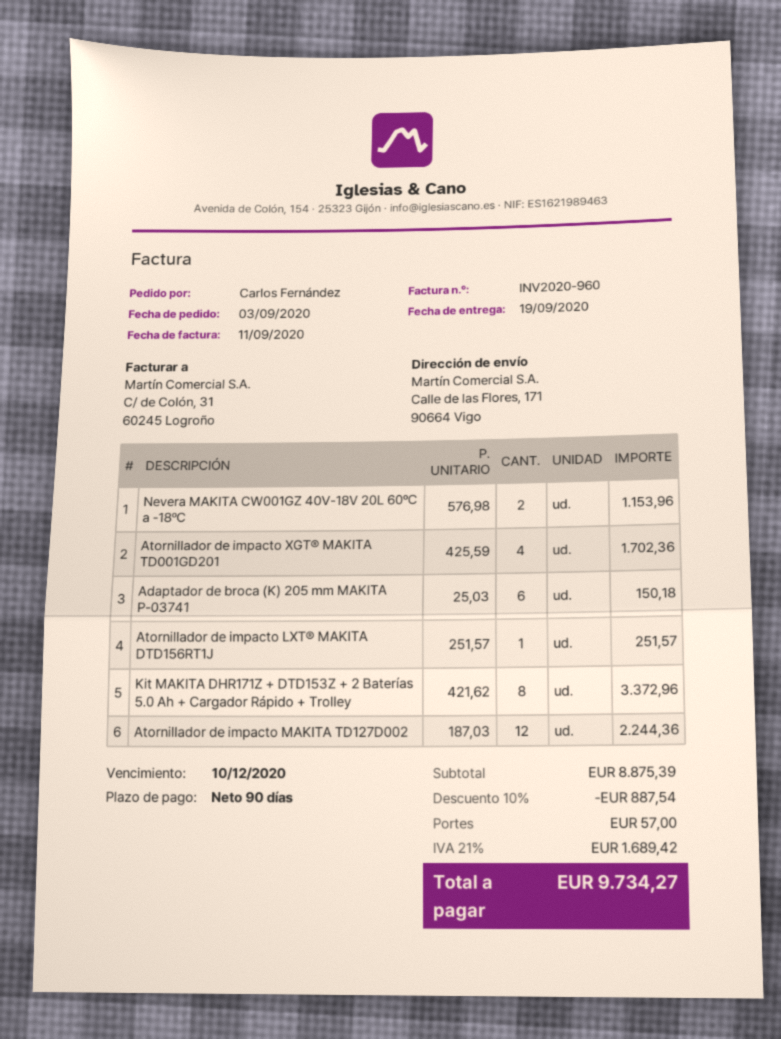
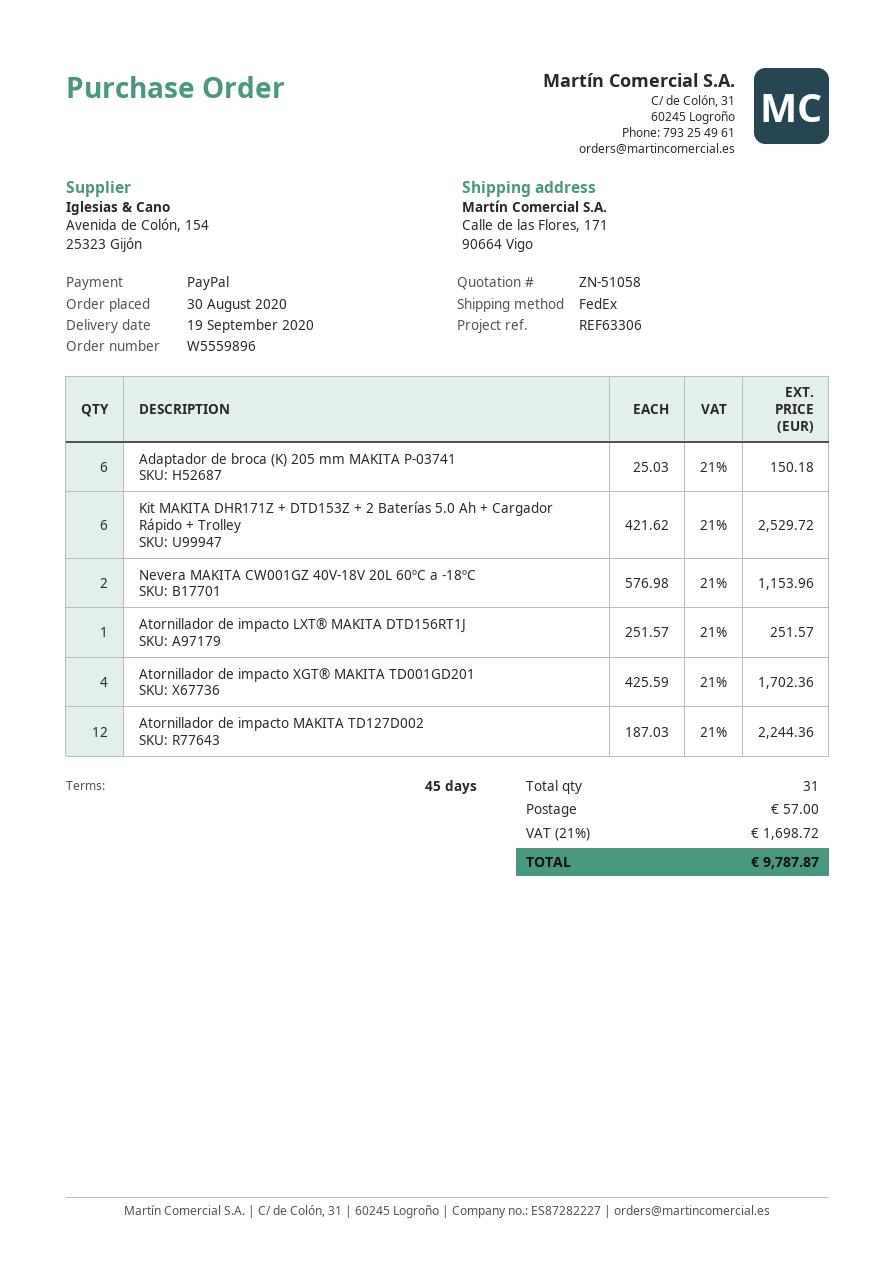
order date: 2020-09-03 -> 2020-08-30
payment terms: 90 days -> 45 days
Kit MAKITA DHR171Z + DTD153Z + 2 Baterías 5.0 Ah + Cargador Rápido + Trolley: 8 x 421.62 = 3372.96 -> 6 x 421.62 = 2529.72
discount: 10% = 887.54 -> none
tax: 21% = 1689.42 -> 21% = 1698.72
total: 9734.27 -> 9787.87

